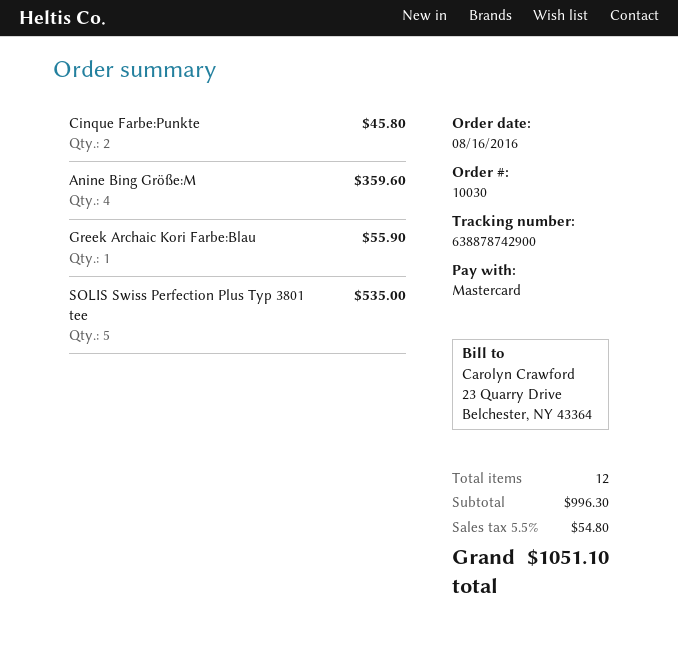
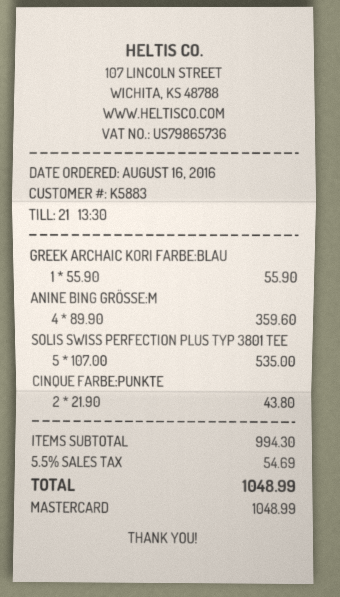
Cinque Farbe:Punkte: 2 for 45.80 -> 2 for 43.80
subtotal: 996.30 -> 994.30
tax: 5.5% = 54.80 -> 5.5% = 54.69
total: 1051.10 -> 1048.99

